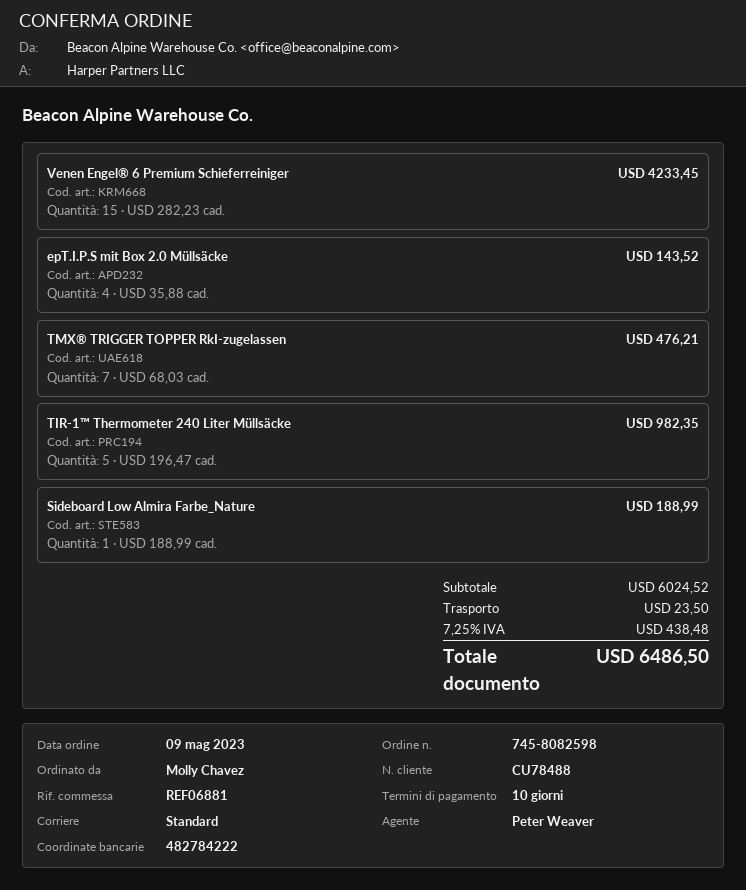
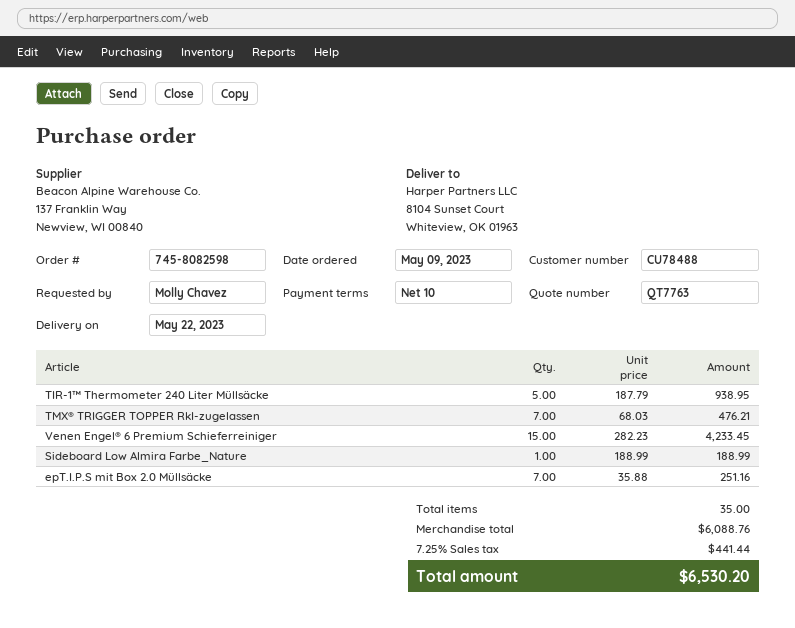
epT.I.P.S mit Box 2.0 Müllsäcke: 4 x 35.88 = 143.52 -> 7 x 35.88 = 251.16
TIR-1™ Thermometer 240 Liter Müllsäcke: 5 x 196.47 = 982.35 -> 5 x 187.79 = 938.95
subtotal: 6024.52 -> 6088.76
shipping: 23.50 -> none
tax: 7.25% = 438.48 -> 7.25% = 441.44
total: 6486.50 -> 6530.20

